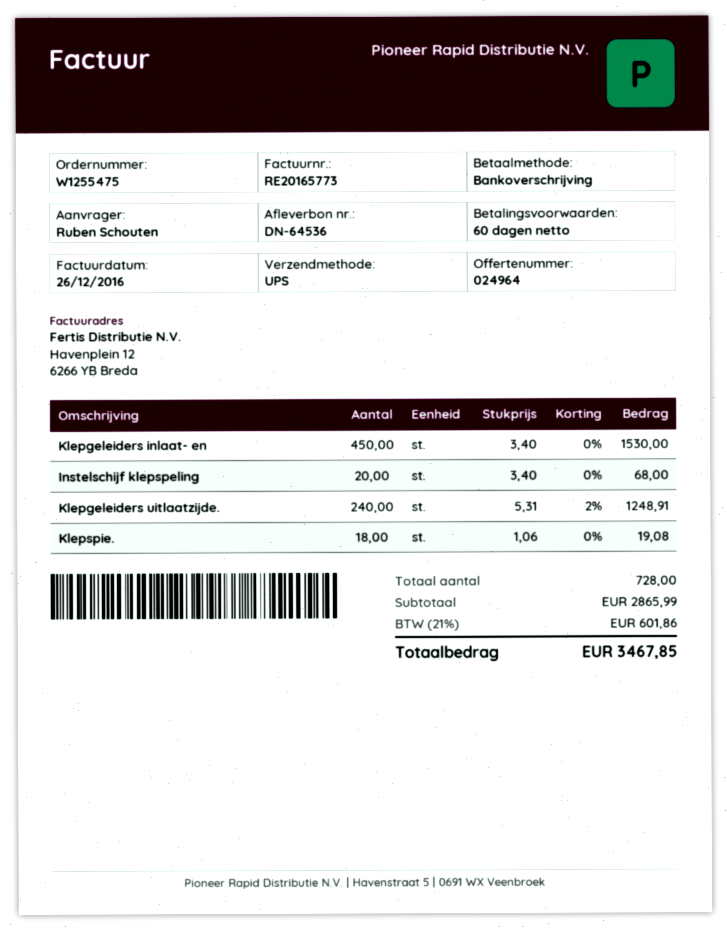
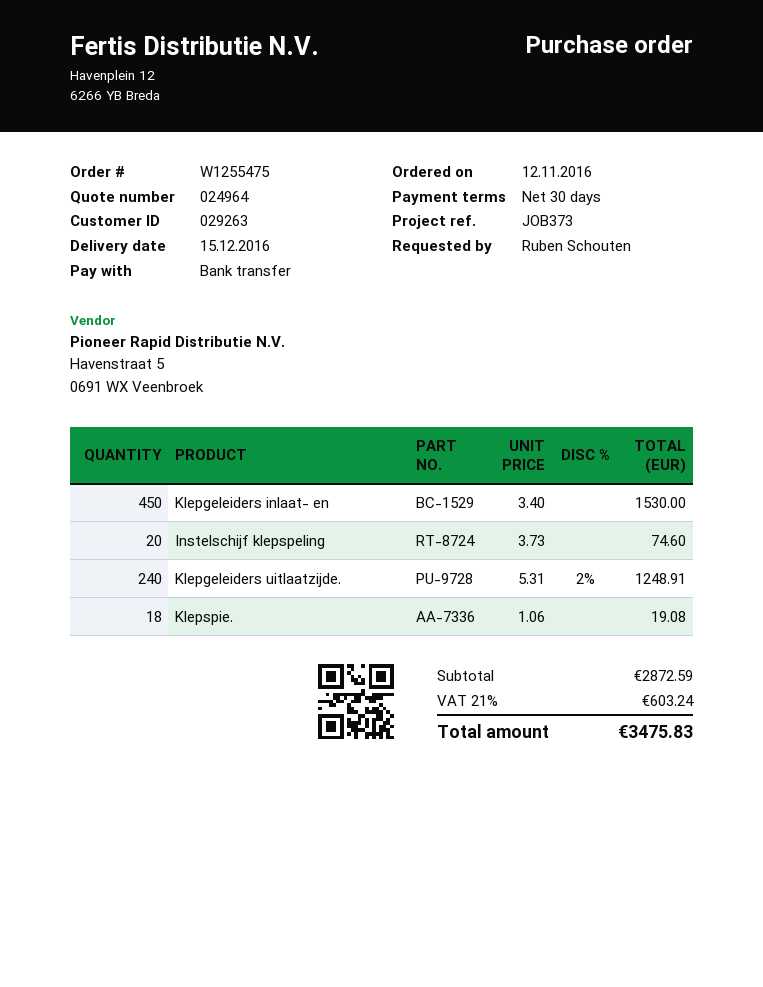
payment terms: 60 days -> 30 days
Instelschijf klepspeling: 20 x 3.40 = 68.00 -> 20 x 3.73 = 74.60
subtotal: 2865.99 -> 2872.59
tax: 21% = 601.86 -> 21% = 603.24
total: 3467.85 -> 3475.83

